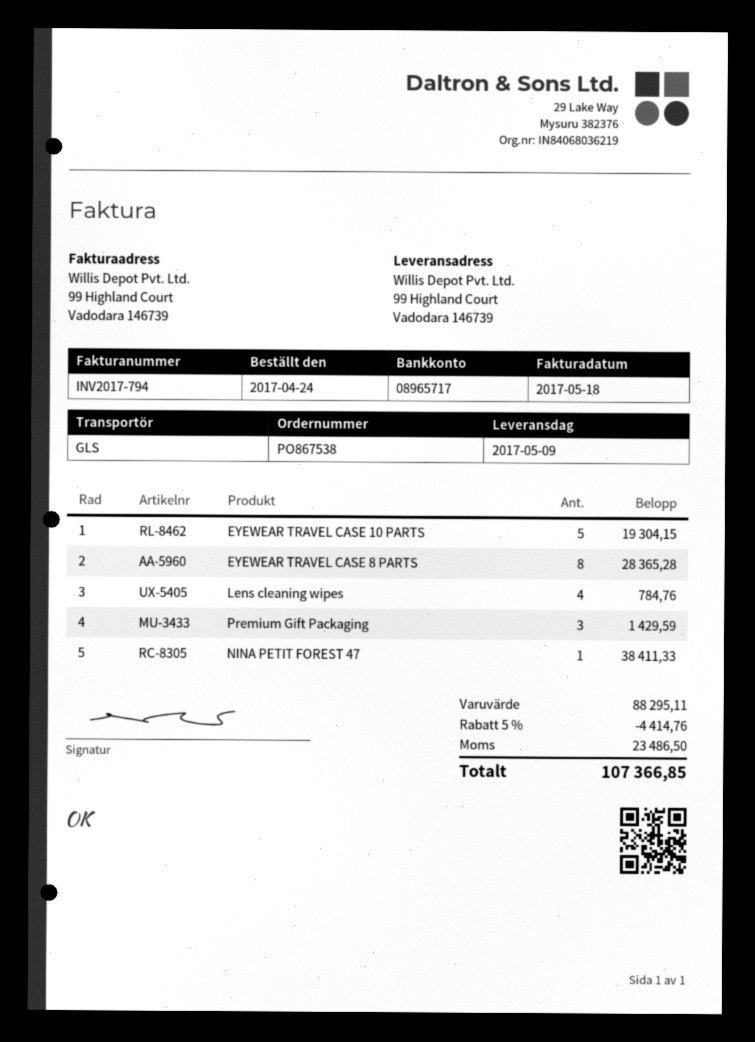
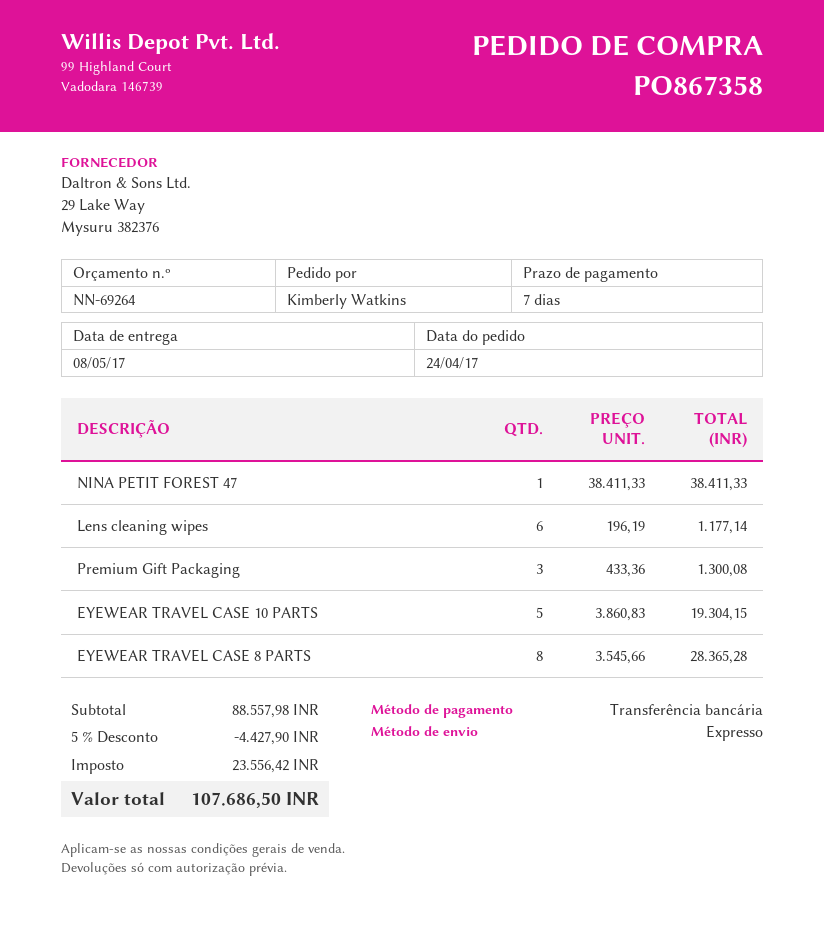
order number: PO867538 -> PO867358
delivery date: 2017-05-09 -> 2017-05-08
shipping method: GLS -> express
Lens cleaning wipes: 4 for 784.76 -> 6 for 1177.14
Premium Gift Packaging: 3 for 1429.59 -> 3 for 1300.08
subtotal: 88295.11 -> 88557.98
discount: 5% = 4414.76 -> 5% = 4427.90
tax: 23486.50 -> 23556.42
total: 107366.85 -> 107686.50

